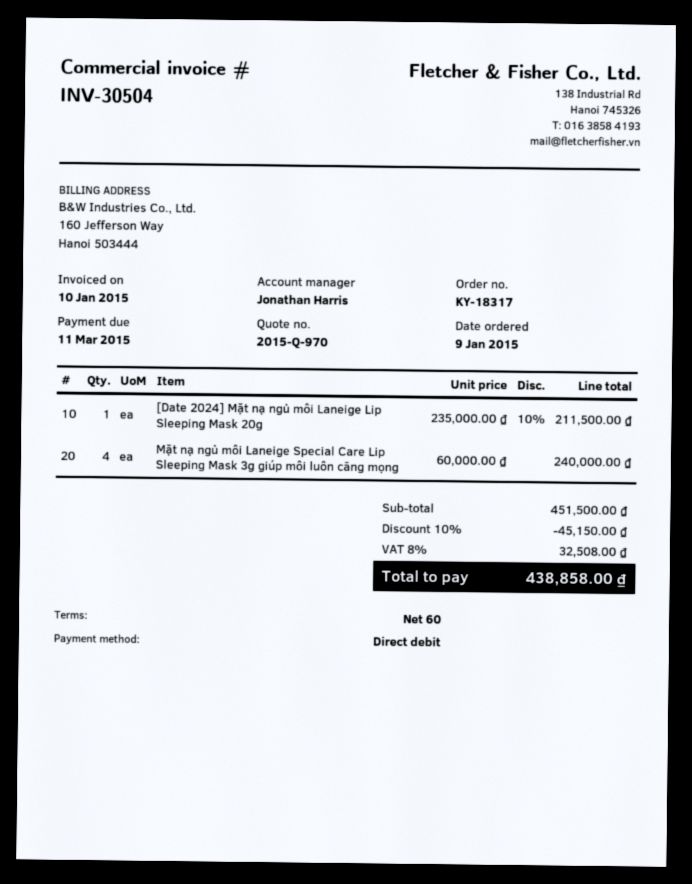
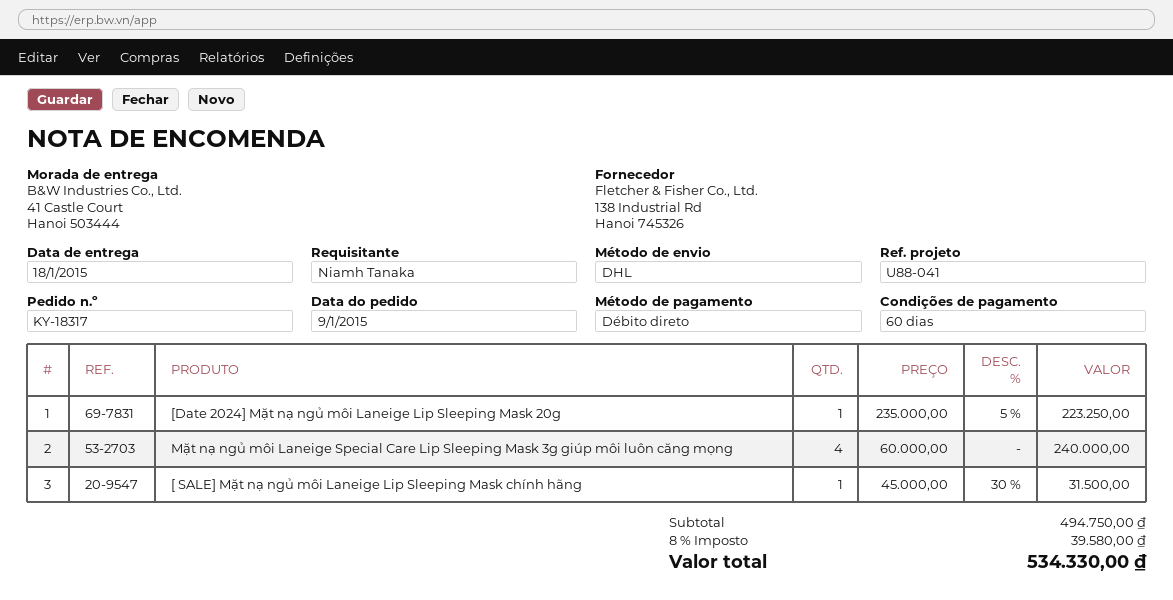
[Date 2024] Mặt nạ ngủ môi Laneige Lip Sleeping Mask 20g: 1 x 235000.00 - 10% = 211500.00 -> 1 x 235000.00 - 5% = 223250.00
[ SALE] Mặt nạ ngủ môi Laneige Lip Sleeping Mask chính hãng: none -> 1 x 45000.00 - 30% = 31500.00
subtotal: 451500.00 -> 494750.00
discount: 10% = 45150.00 -> none
tax: 8% = 32508.00 -> 8% = 39580.00
total: 438858.00 -> 534330.00

